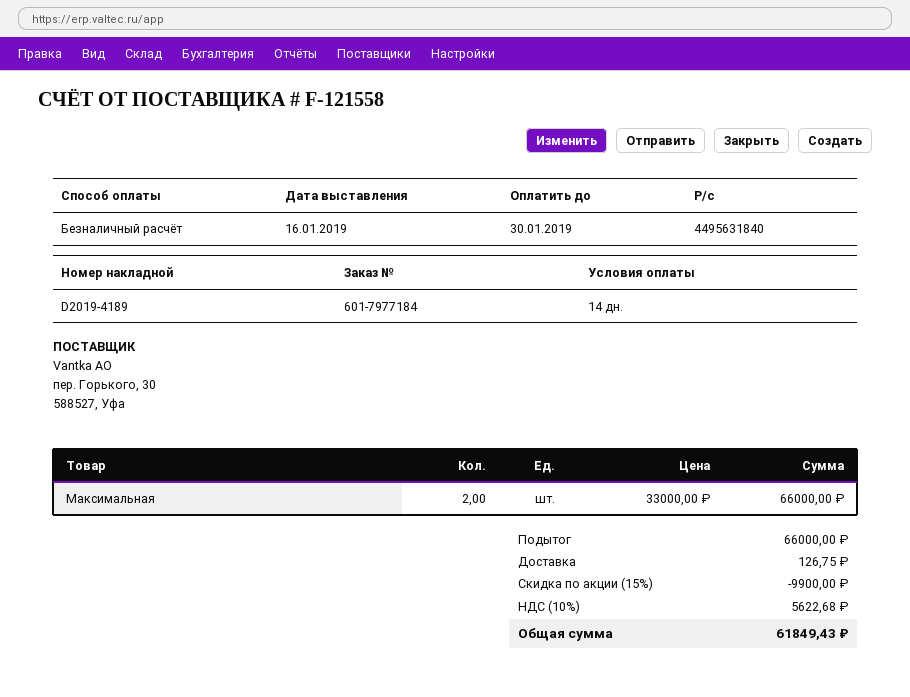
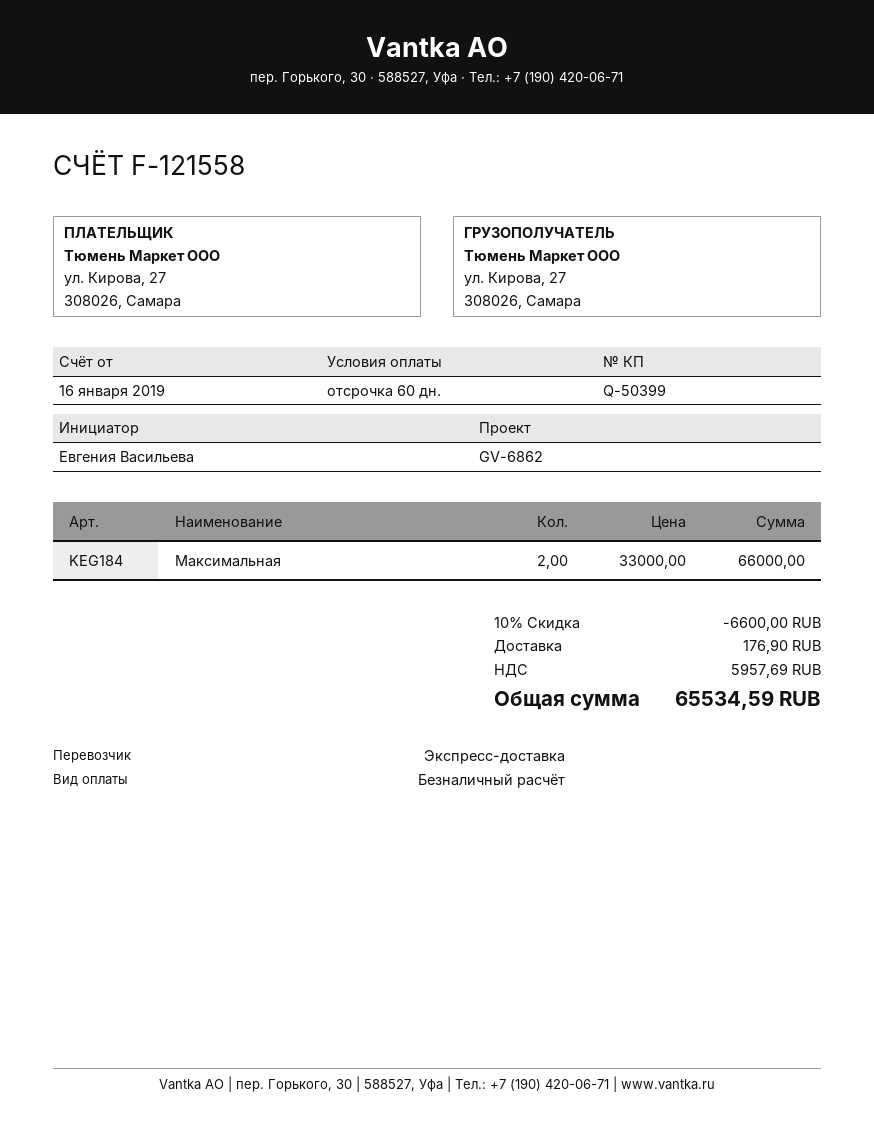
payment terms: 14 days -> 60 days
discount: 15% = 9900.00 -> 10% = 6600.00
shipping: 126.75 -> 176.90
tax: 5622.68 -> 5957.69
total: 61849.43 -> 65534.59

